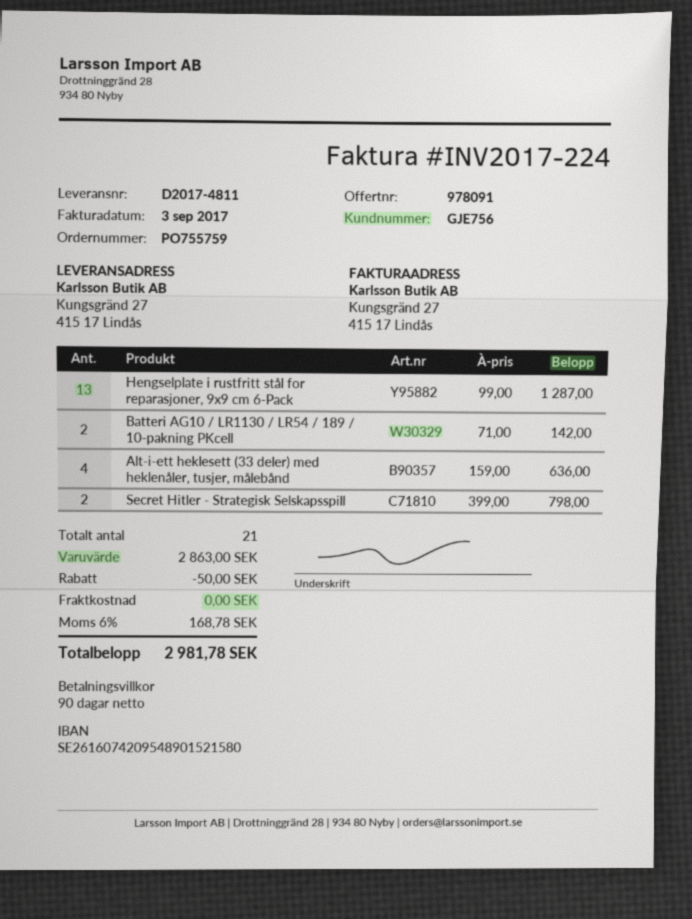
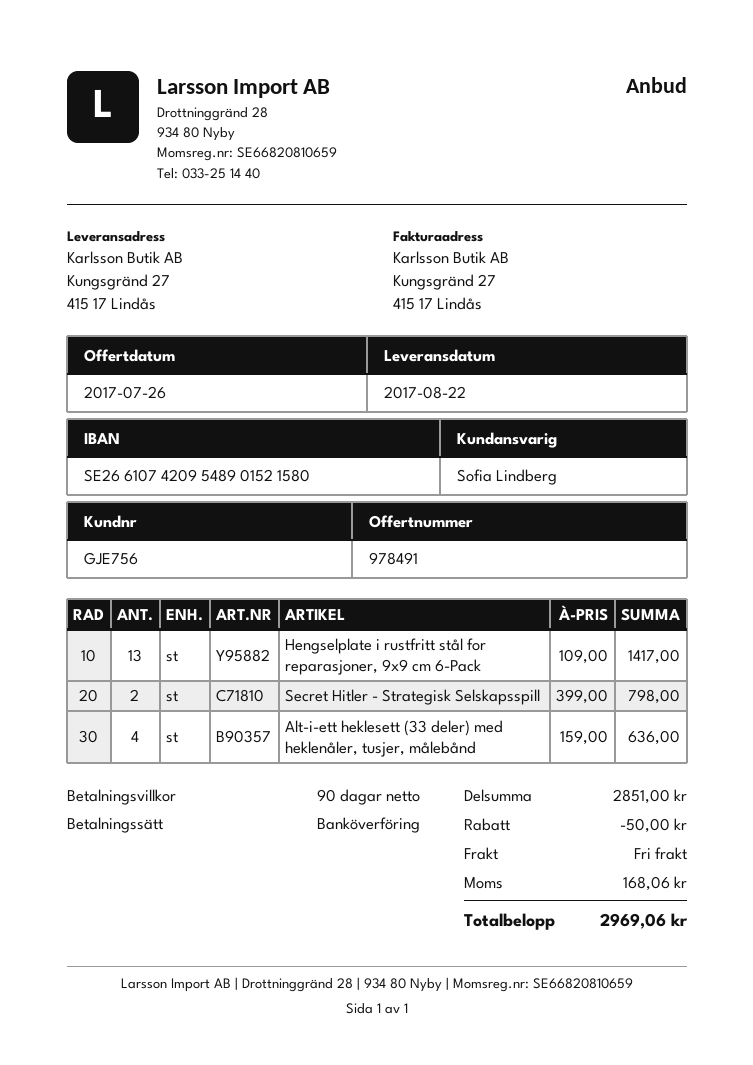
quote number: 978091 -> 978491
bank account: SE2616074209548901521580 -> SE2661074209548901521580
Hengselplate i rustfritt stål for reparasjoner, 9x9 cm 6-Pack: 13 x 99.00 = 1287.00 -> 13 x 109.00 = 1417.00
Batteri AG10 / LR1130 / LR54 / 189 / 10-pakning PKcell: 2 x 71.00 = 142.00 -> none
subtotal: 2863.00 -> 2851.00
tax: 168.78 -> 168.06
total: 2981.78 -> 2969.06

